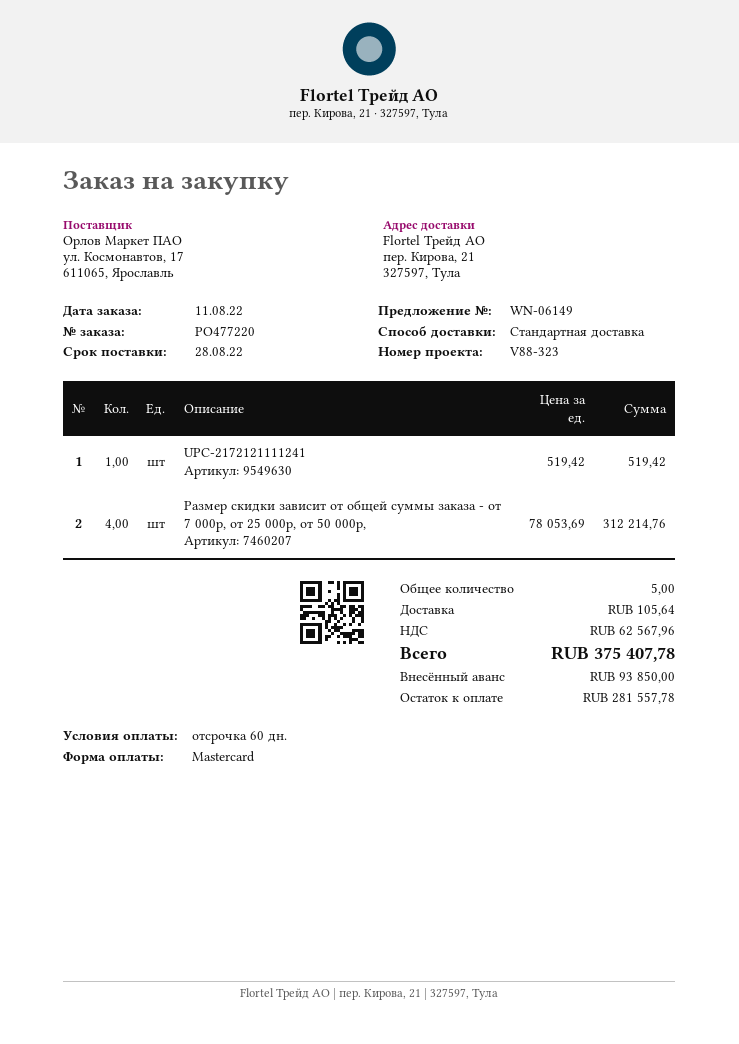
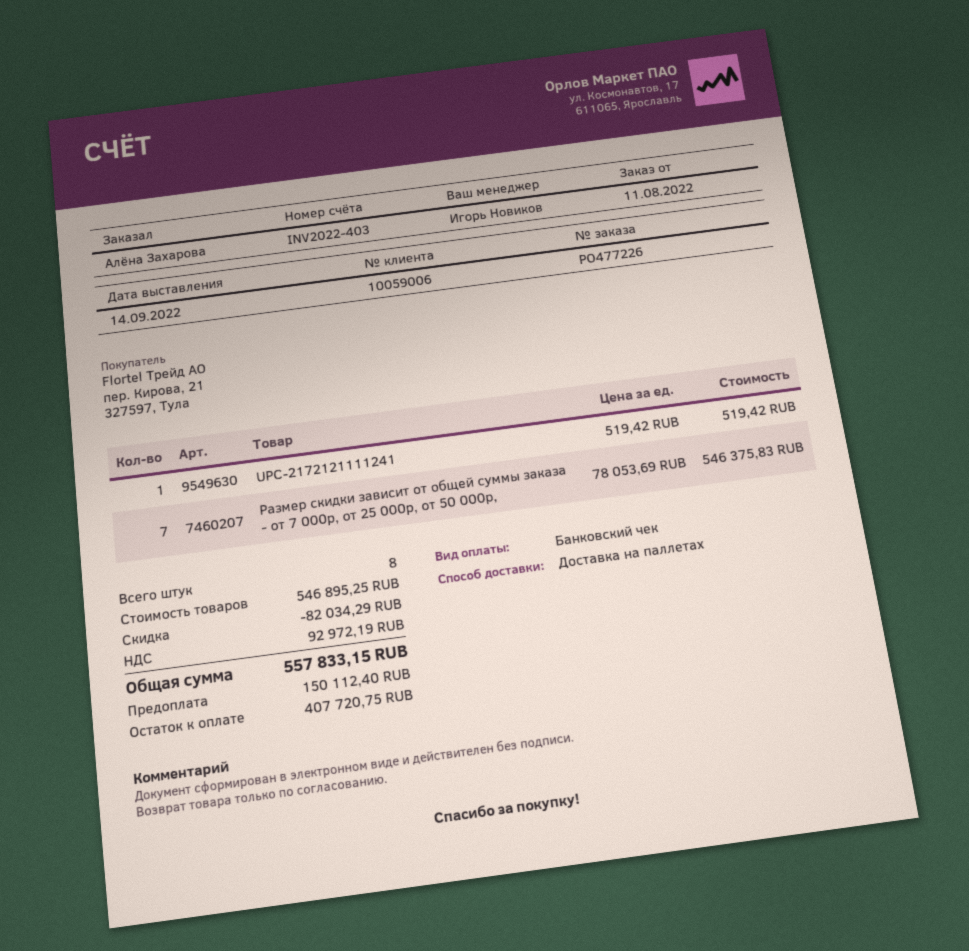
order number: PO477220 -> PO477226
payment method: Mastercard -> cheque
shipping method: standard -> pallet freight
Размер скидки зависит от общей суммы заказа - от 7 000р, от 25 000р, от 50 000р,: 4 x 78053.69 = 312214.76 -> 7 x 78053.69 = 546375.83
total quantity: 5 -> 8
discount: none -> 82034.29
shipping: 105.64 -> none
tax: 62567.96 -> 92972.19
total: 375407.78 -> 557833.15
deposit: 93850.00 -> 150112.40
balance: 281557.78 -> 407720.75

